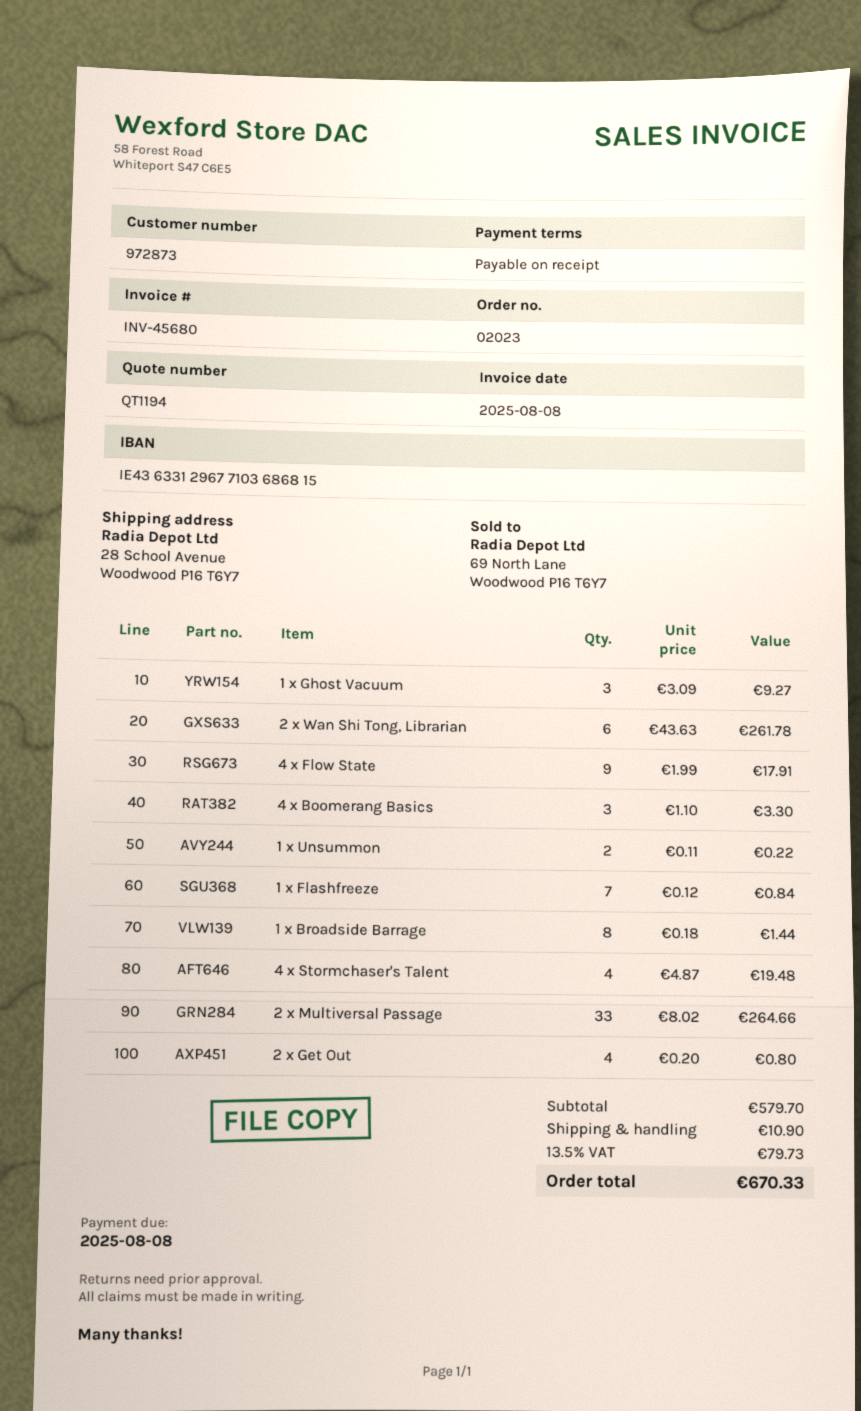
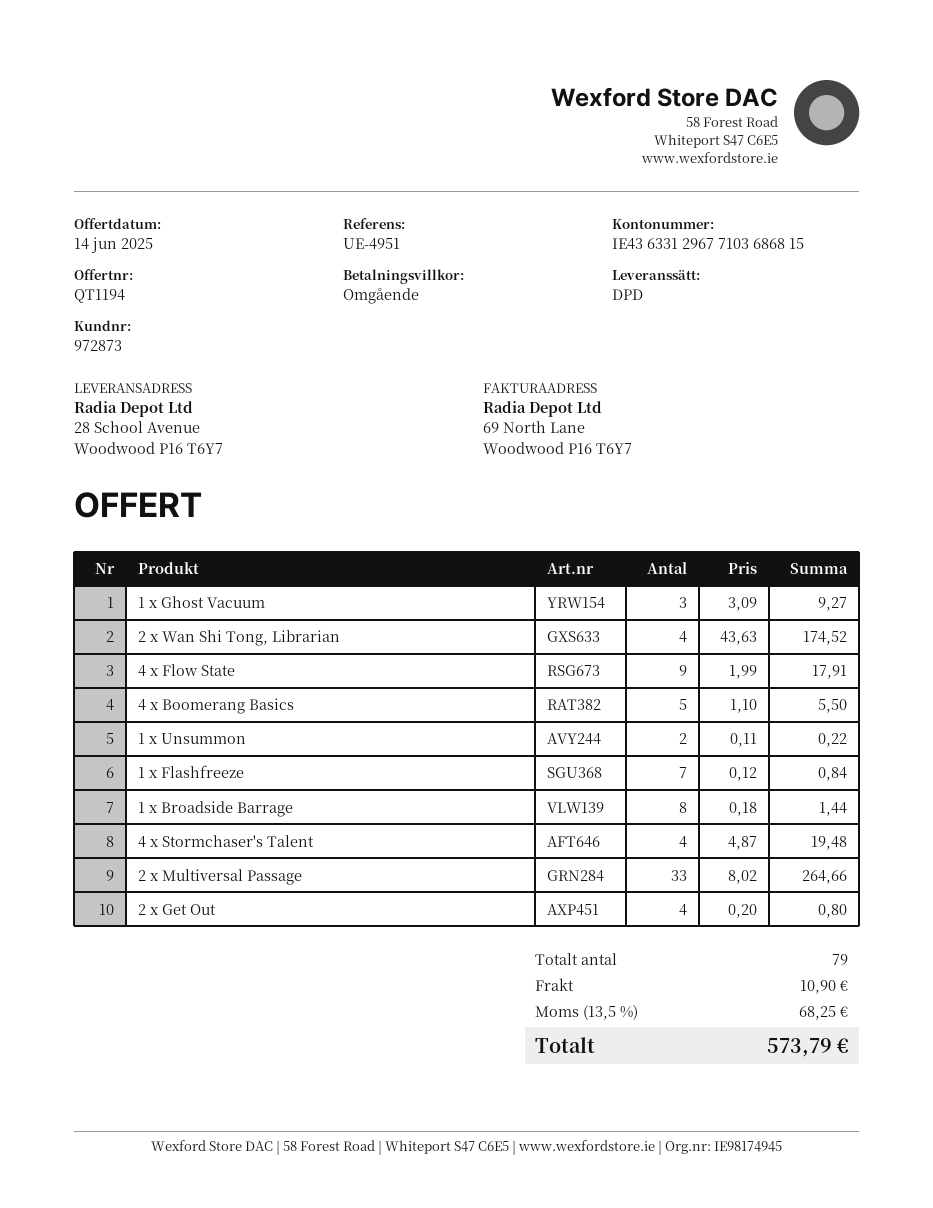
2 x Wan Shi Tong, Librarian: 6 x 43.63 = 261.78 -> 4 x 43.63 = 174.52
4 x Boomerang Basics: 3 x 1.10 = 3.30 -> 5 x 1.10 = 5.50
tax: 13.5% = 79.73 -> 13.5% = 68.25
total: 670.33 -> 573.79

